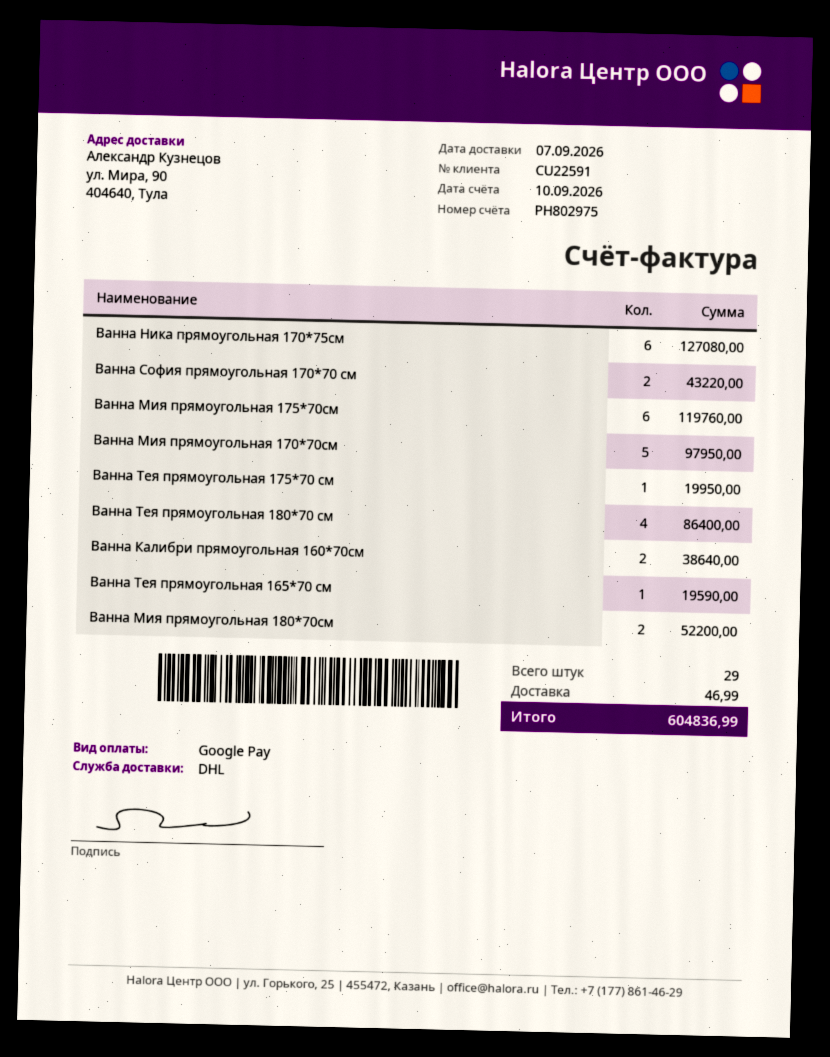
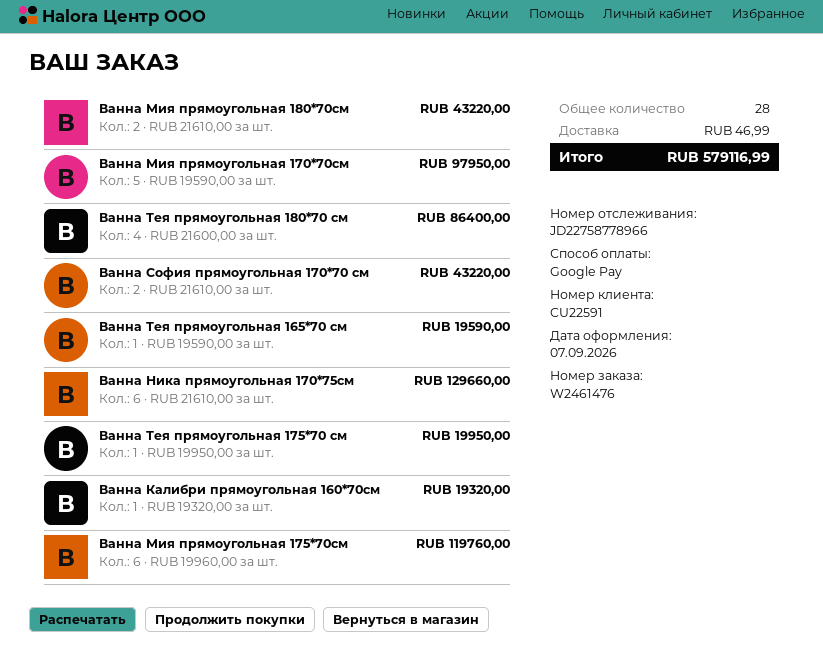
Ванна Ника прямоугольная 170*75см: 6 for 127080.00 -> 6 for 129660.00
Ванна Калибри прямоугольная 160*70см: 2 for 38640.00 -> 1 for 19320.00
Ванна Мия прямоугольная 180*70см: 2 for 52200.00 -> 2 for 43220.00
total quantity: 29 -> 28
total: 604836.99 -> 579116.99

